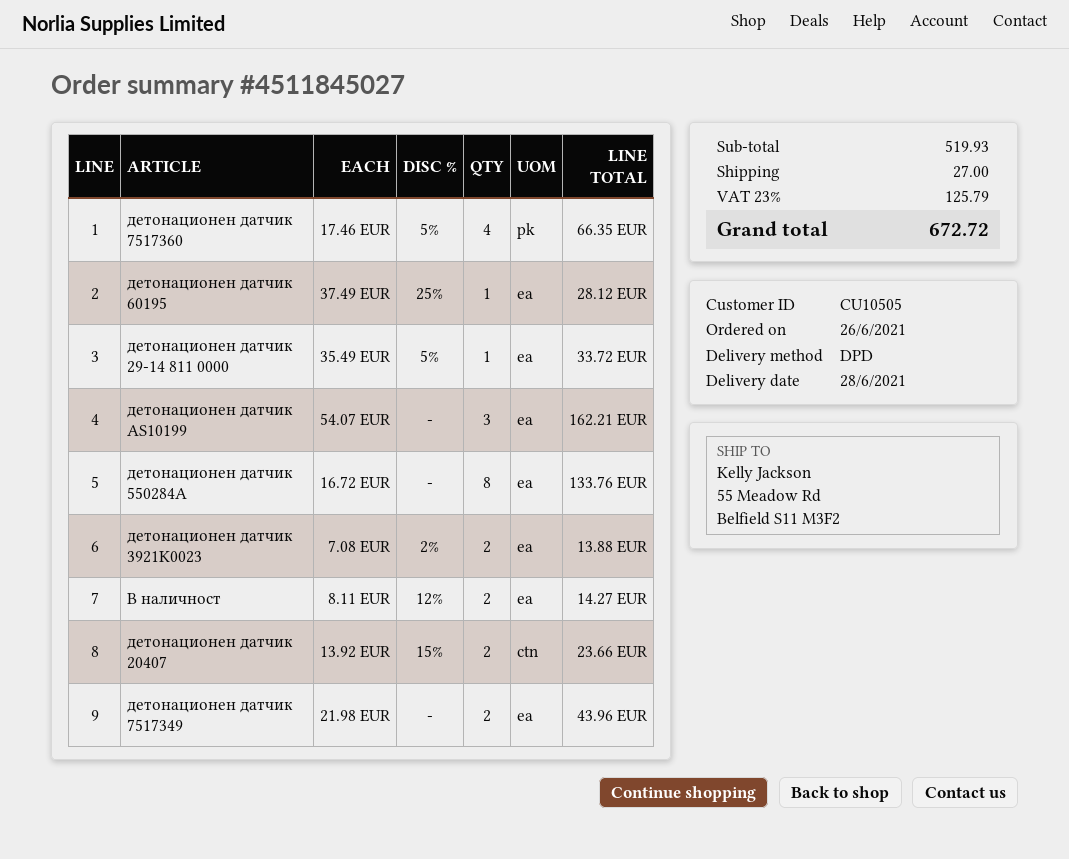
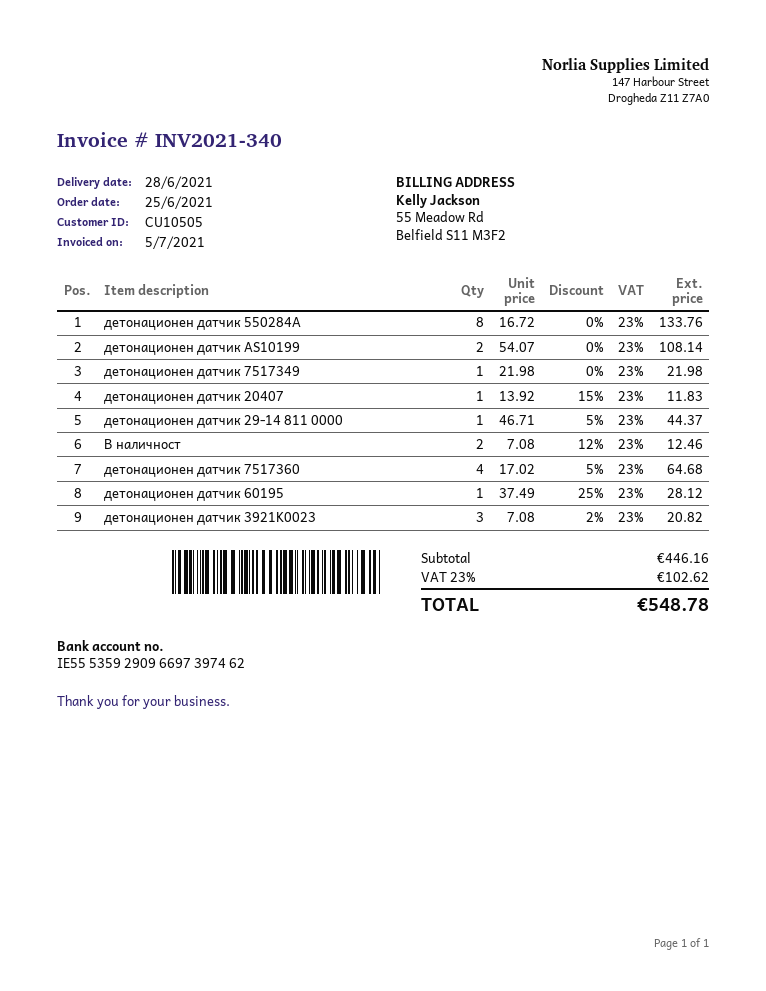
order date: 2021-06-26 -> 2021-06-25
детонационен датчик 7517360: 4 x 17.46 - 5% = 66.35 -> 4 x 17.02 - 5% = 64.68
детонационен датчик 29-14 811 0000: 1 x 35.49 - 5% = 33.72 -> 1 x 46.71 - 5% = 44.37
детонационен датчик AS10199: 3 x 54.07 = 162.21 -> 2 x 54.07 = 108.14
детонационен датчик 3921K0023: 2 x 7.08 - 2% = 13.88 -> 3 x 7.08 - 2% = 20.82
В наличност: 2 x 8.11 - 12% = 14.27 -> 2 x 7.08 - 12% = 12.46
детонационен датчик 20407: 2 x 13.92 - 15% = 23.66 -> 1 x 13.92 - 15% = 11.83
детонационен датчик 7517349: 2 x 21.98 = 43.96 -> 1 x 21.98 = 21.98
subtotal: 519.93 -> 446.16
shipping: 27.00 -> none
tax: 23% = 125.79 -> 23% = 102.62
total: 672.72 -> 548.78

